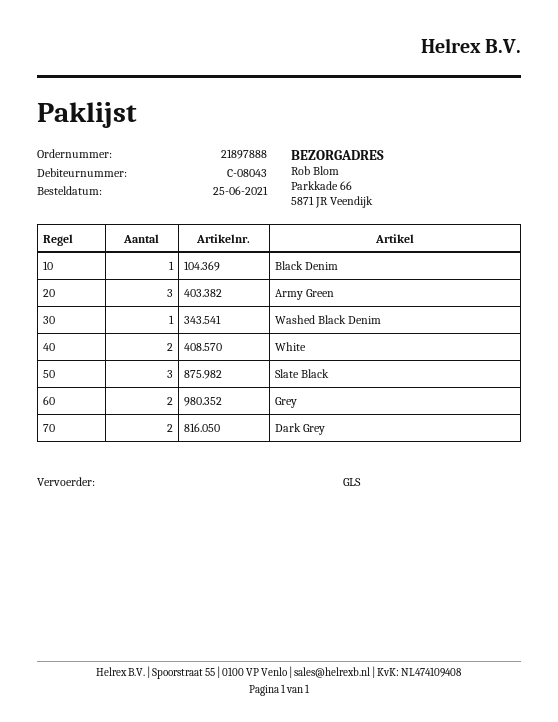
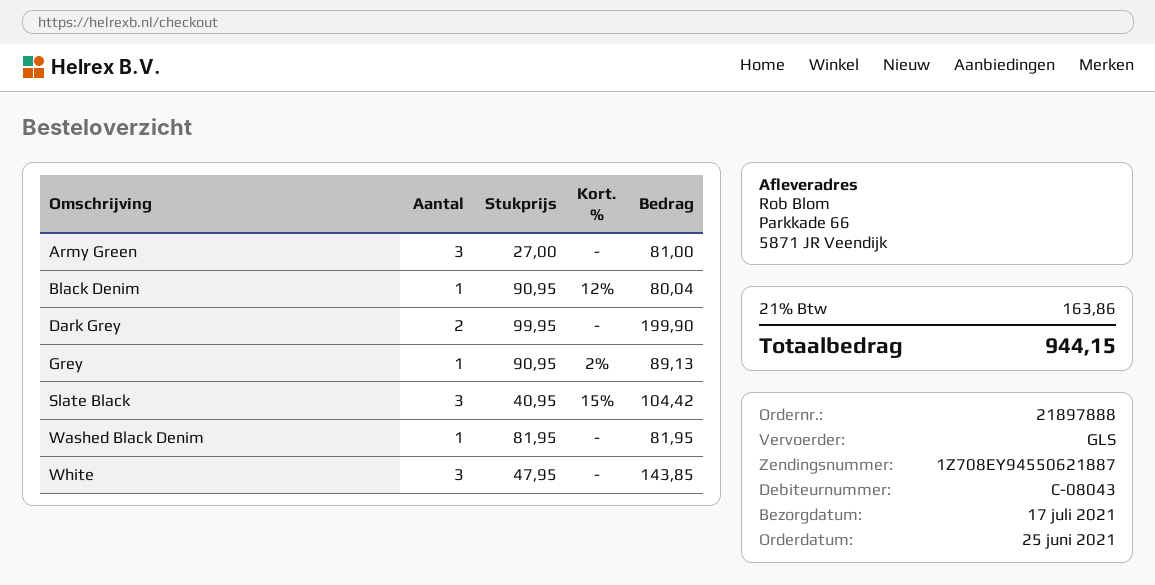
White: 2 -> 3
Grey: 2 -> 1

